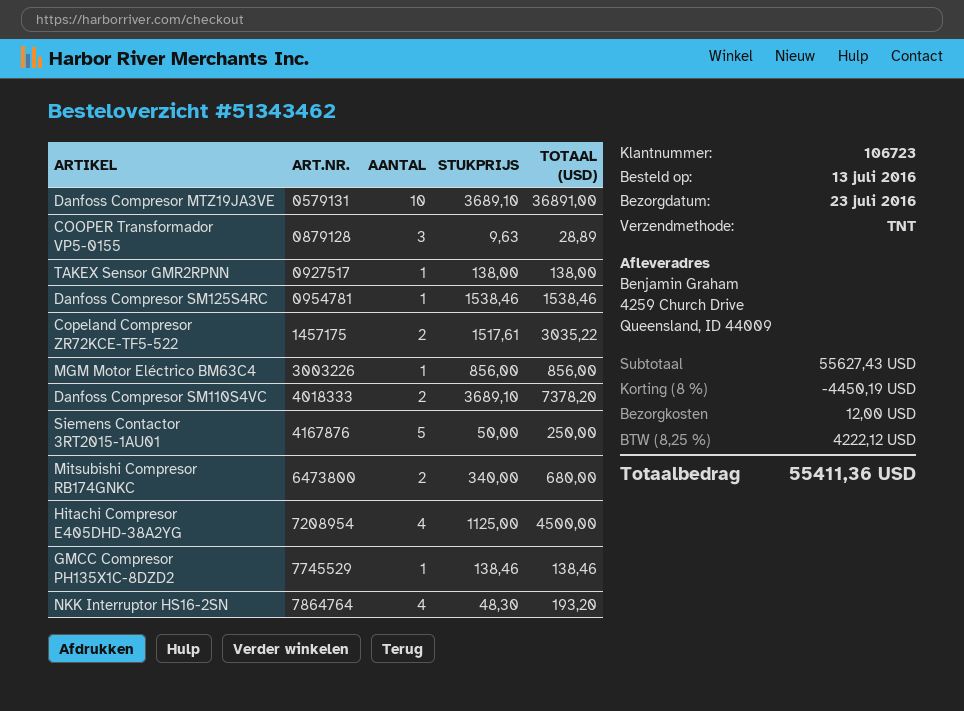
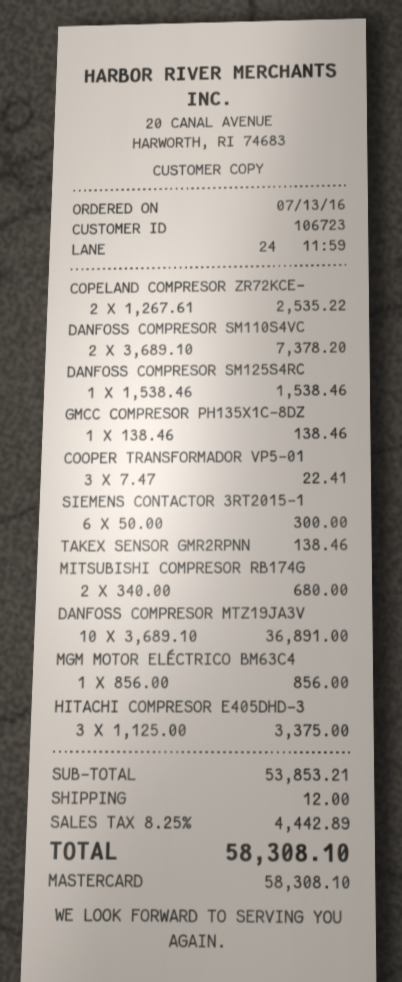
COOPER Transformador VP5-0155: 3 x 9.63 = 28.89 -> 3 x 7.47 = 22.41
TAKEX Sensor GMR2RPNN: 1 x 138.00 = 138.00 -> 1 x 138.46 = 138.46
Copeland Compresor ZR72KCE-TF5-522: 2 x 1517.61 = 3035.22 -> 2 x 1267.61 = 2535.22
Siemens Contactor 3RT2015-1AU01: 5 x 50.00 = 250.00 -> 6 x 50.00 = 300.00
Hitachi Compresor E405DHD-38A2YG: 4 x 1125.00 = 4500.00 -> 3 x 1125.00 = 3375.00
NKK Interruptor HS16-2SN: 4 x 48.30 = 193.20 -> none
subtotal: 55627.43 -> 53853.21
discount: 8% = 4450.19 -> none
tax: 8.25% = 4222.12 -> 8.25% = 4442.89
total: 55411.36 -> 58308.10

